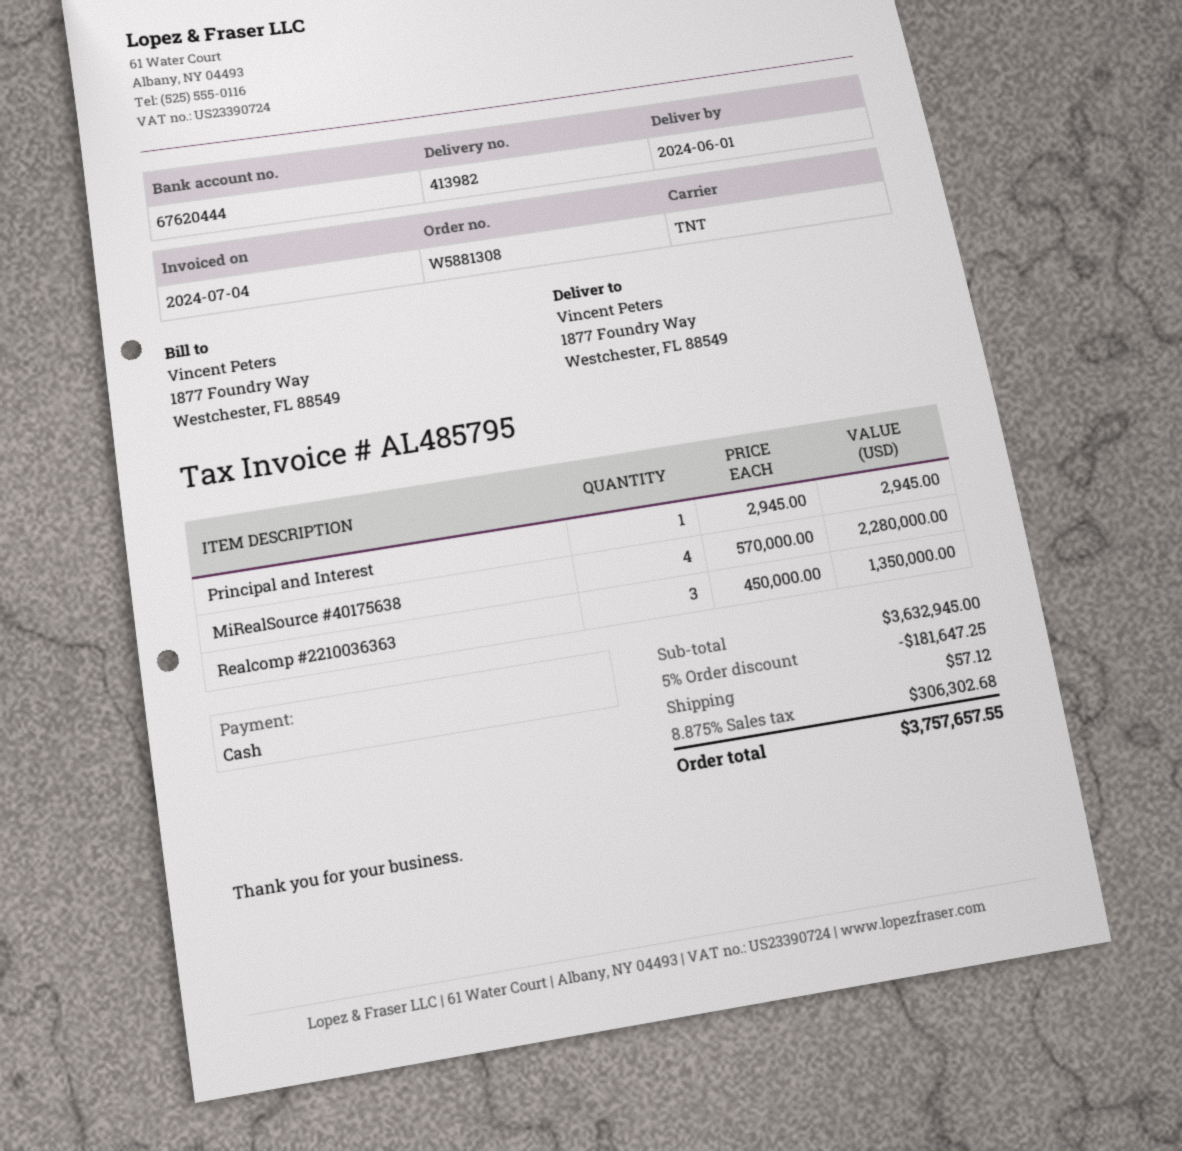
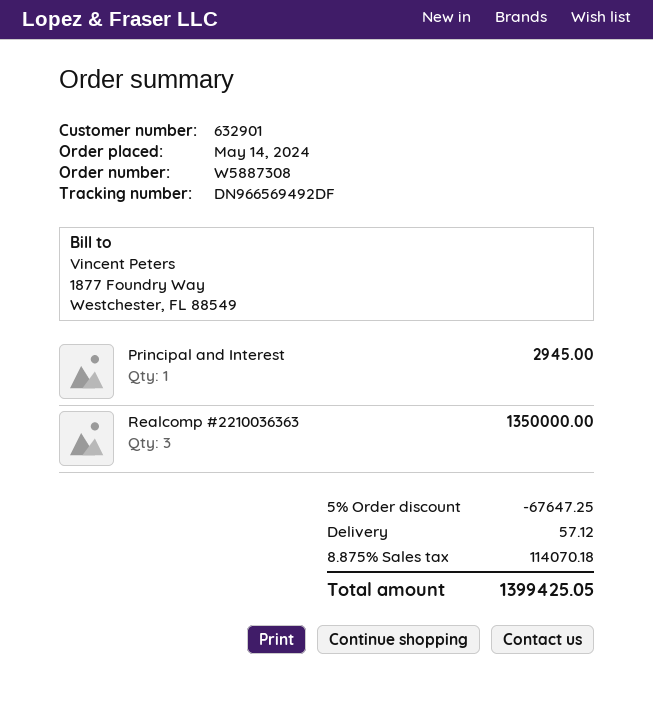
order number: W5881308 -> W5887308
MiRealSource #40175638: 4 for 2280000.00 -> none
discount: 5% = 181647.25 -> 5% = 67647.25
tax: 8.875% = 306302.68 -> 8.875% = 114070.18
total: 3757657.55 -> 1399425.05

